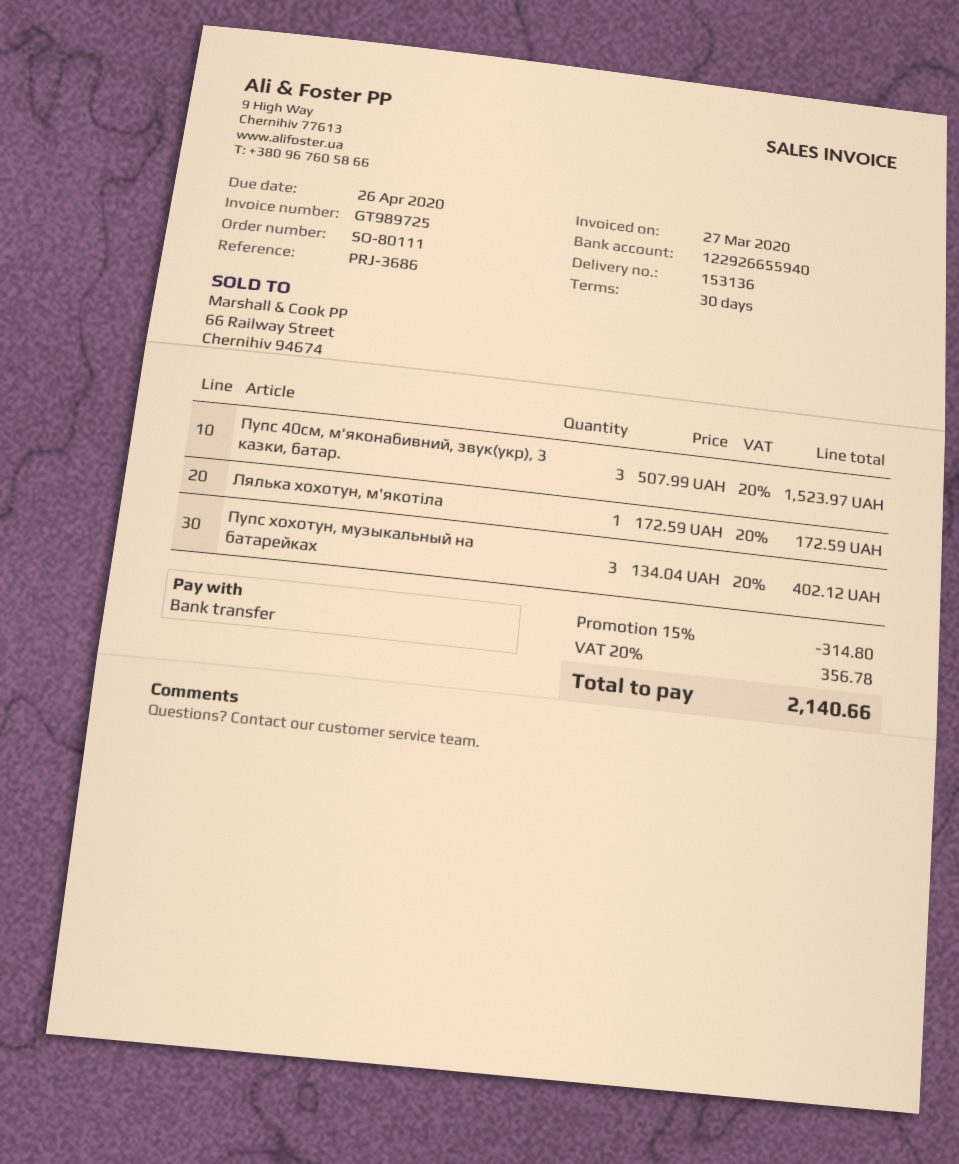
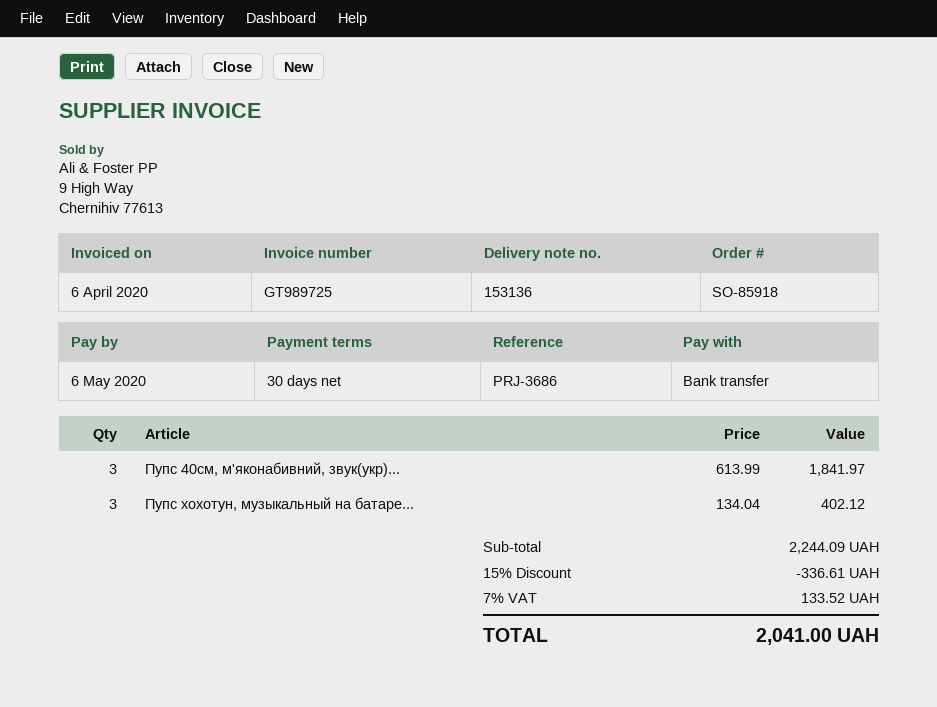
order number: SO-80111 -> SO-85918
invoice date: 2020-03-27 -> 2020-04-06
due date: 2020-04-26 -> 2020-05-06
Пупс 40см, м'яконабивний, звук(укр), 3 казки, батар.: 3 x 507.99 = 1523.97 -> 3 x 613.99 = 1841.97
Лялька хохотун, м'якотіла: 1 x 172.59 = 172.59 -> none
discount: 15% = 314.80 -> 15% = 336.61
tax: 20% = 356.78 -> 7% = 133.52
total: 2140.66 -> 2041.00

